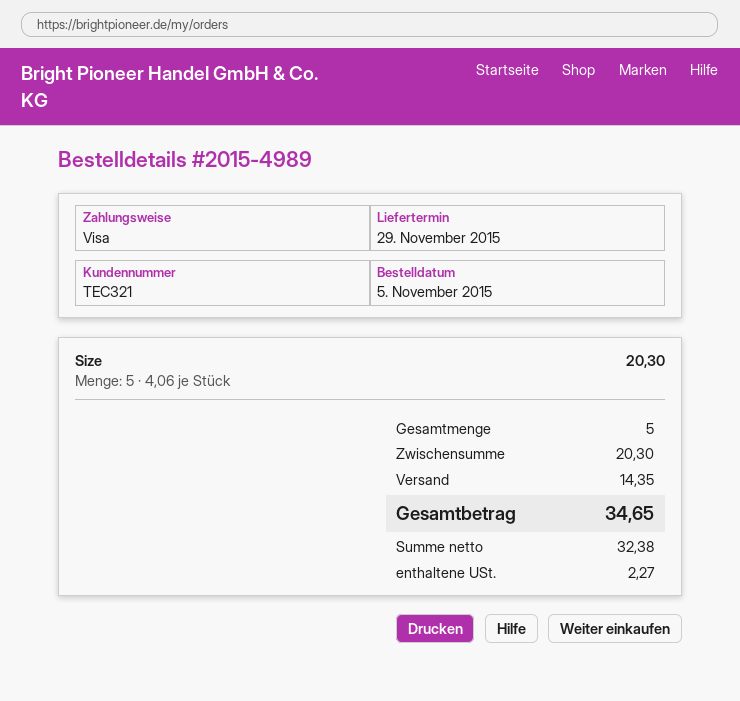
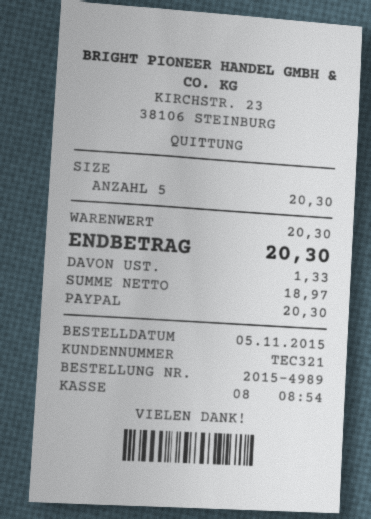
payment method: Visa -> PayPal
shipping: 14.35 -> none
net: 32.38 -> 18.97
tax: 2.27 -> 1.33
total: 34.65 -> 20.30

